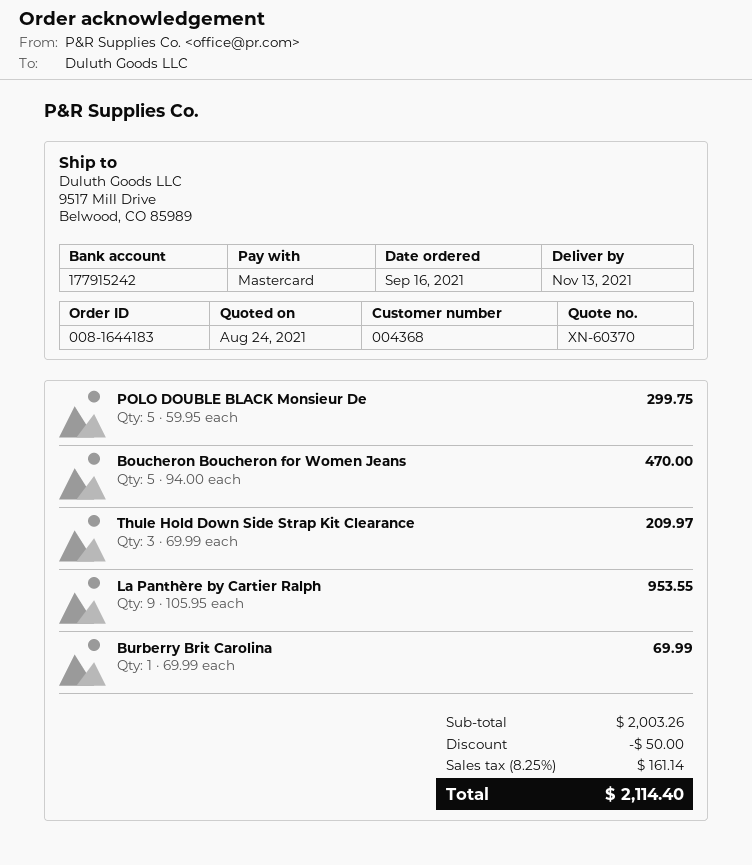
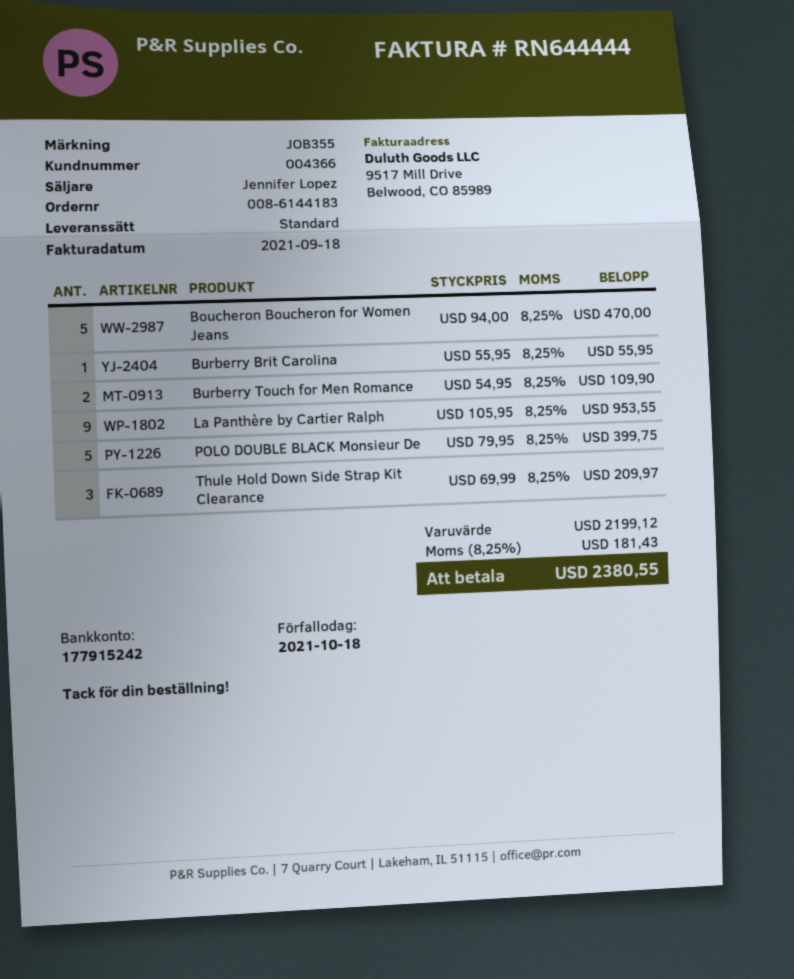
order number: 008-1644183 -> 008-6144183
customer number: 004368 -> 004366
POLO DOUBLE BLACK Monsieur De: 5 x 59.95 = 299.75 -> 5 x 79.95 = 399.75
Burberry Brit Carolina: 1 x 69.99 = 69.99 -> 1 x 55.95 = 55.95
Burberry Touch for Men Romance: none -> 2 x 54.95 = 109.90
subtotal: 2003.26 -> 2199.12
discount: 50.00 -> none
tax: 8.25% = 161.14 -> 8.25% = 181.43
total: 2114.40 -> 2380.55

